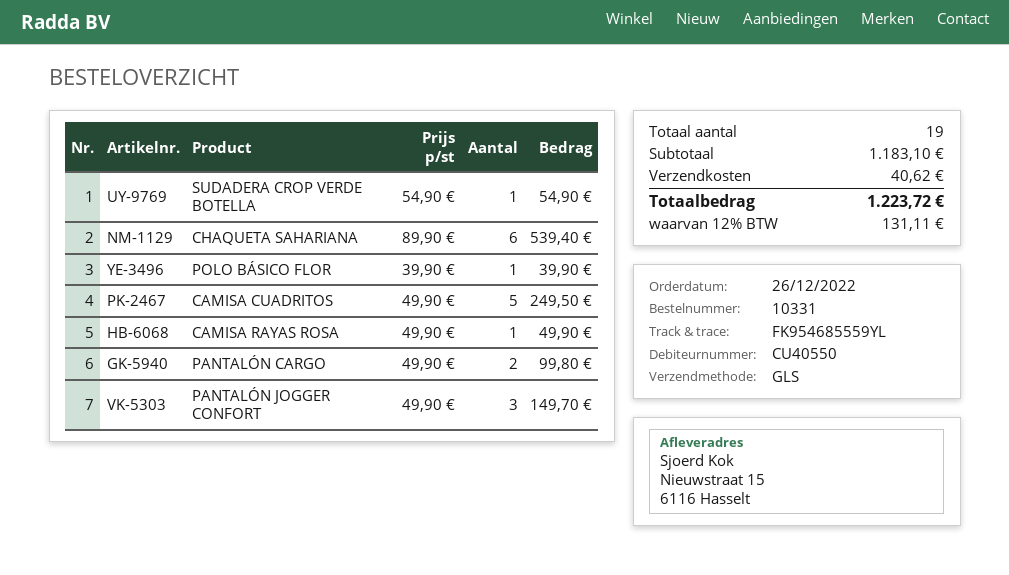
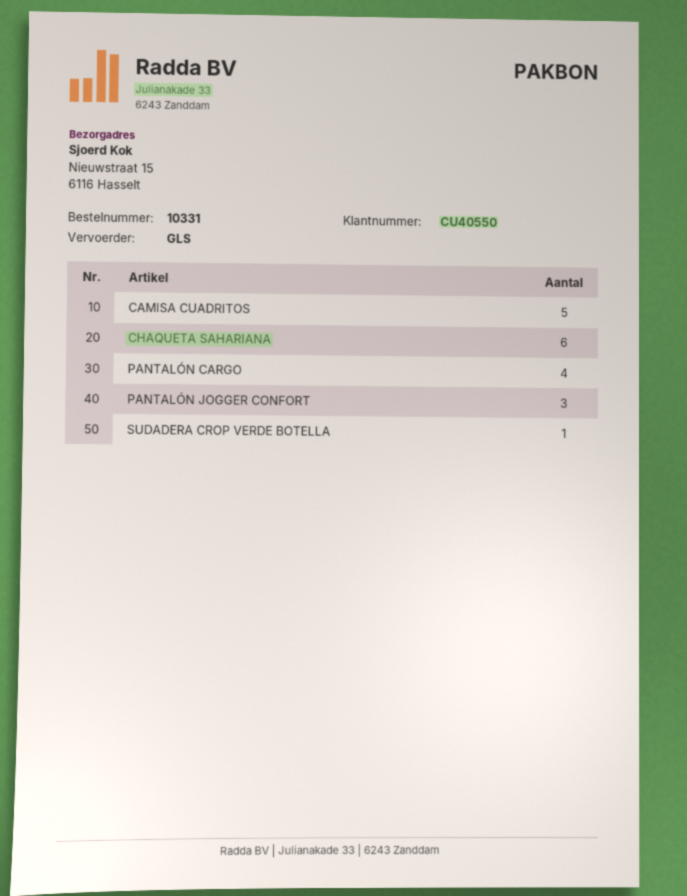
POLO BÁSICO FLOR: 1 -> none
CAMISA RAYAS ROSA: 1 -> none
PANTALÓN CARGO: 2 -> 4

